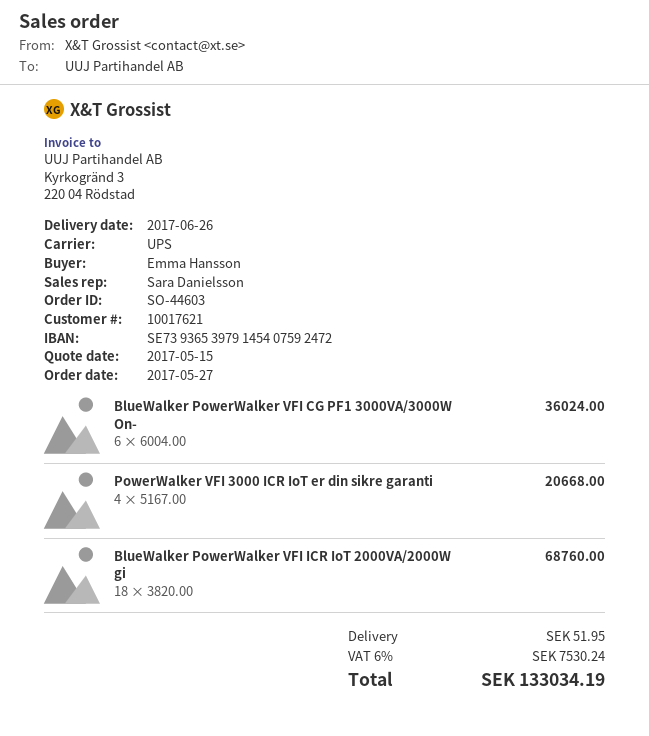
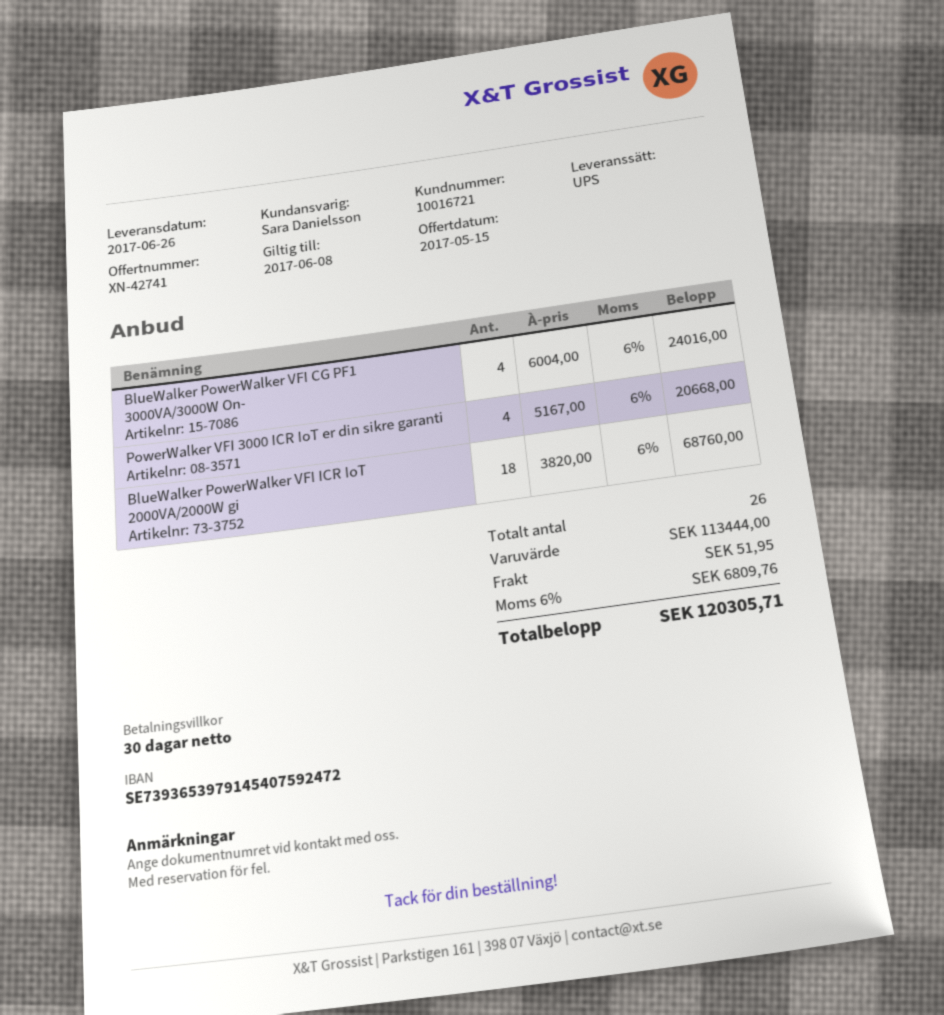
customer number: 10017621 -> 10016721
BlueWalker PowerWalker VFI CG PF1 3000VA/3000W On-: 6 x 6004.00 = 36024.00 -> 4 x 6004.00 = 24016.00
tax: 6% = 7530.24 -> 6% = 6809.76
total: 133034.19 -> 120305.71

